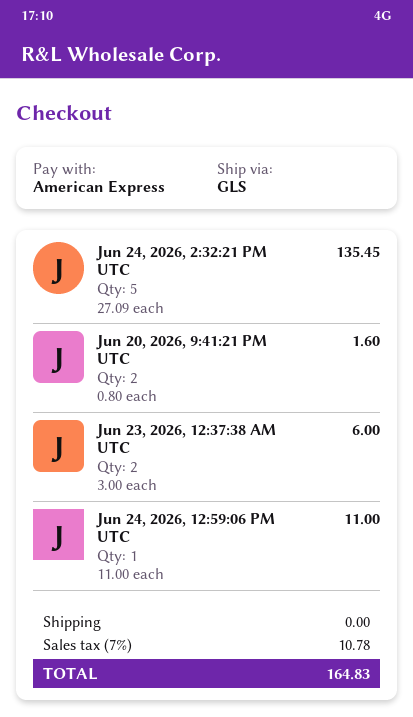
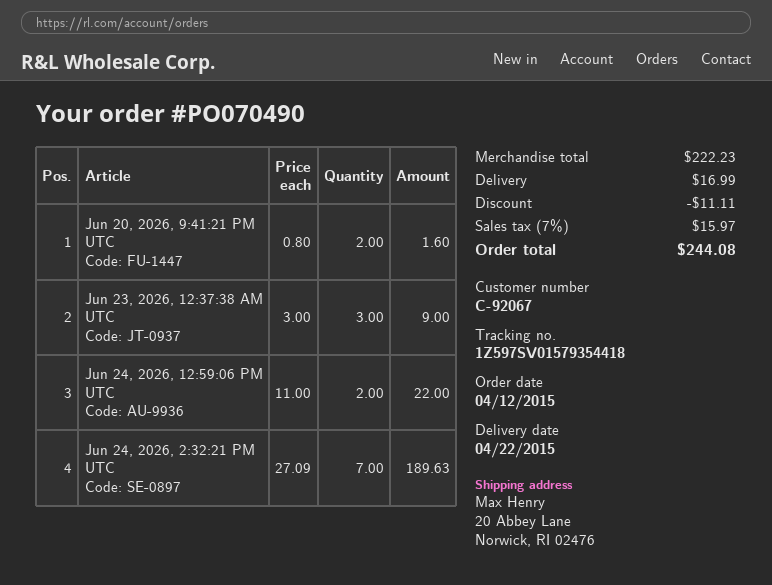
Jun 24, 2026, 2:32:21 PM UTC: 5 x 27.09 = 135.45 -> 7 x 27.09 = 189.63
Jun 23, 2026, 12:37:38 AM UTC: 2 x 3.00 = 6.00 -> 3 x 3.00 = 9.00
Jun 24, 2026, 12:59:06 PM UTC: 1 x 11.00 = 11.00 -> 2 x 11.00 = 22.00
discount: none -> 11.11
shipping: 0.00 -> 16.99
tax: 7% = 10.78 -> 7% = 15.97
total: 164.83 -> 244.08

